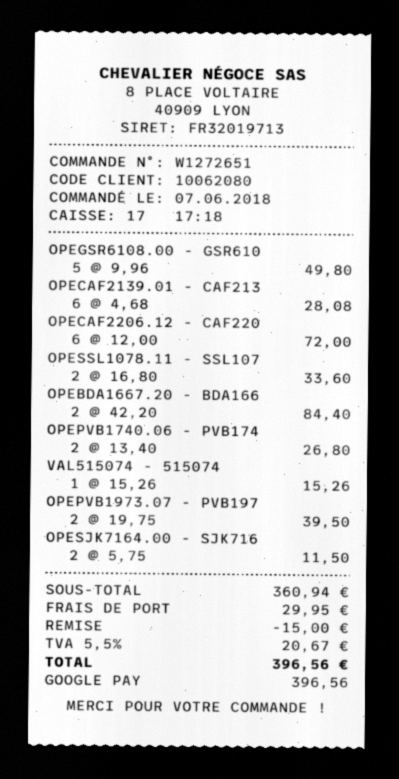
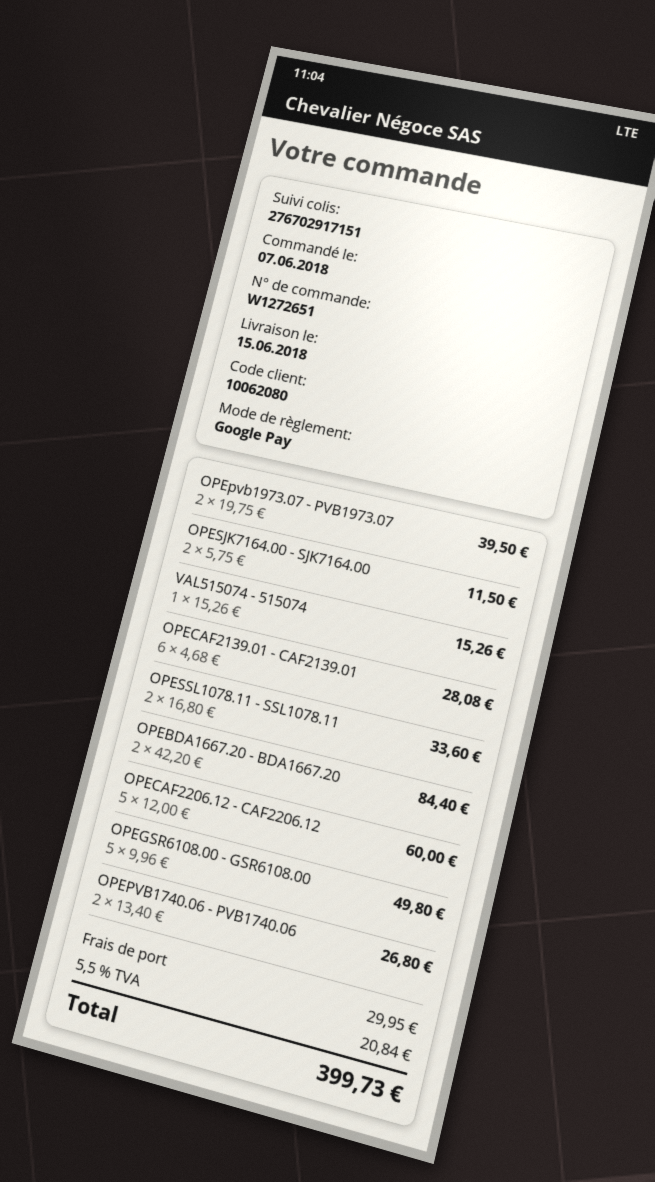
OPECAF2206.12 - CAF220: 6 x 12.00 = 72.00 -> 5 x 12.00 = 60.00
discount: 15.00 -> none
tax: 5.5% = 20.67 -> 5.5% = 20.84
total: 396.56 -> 399.73

